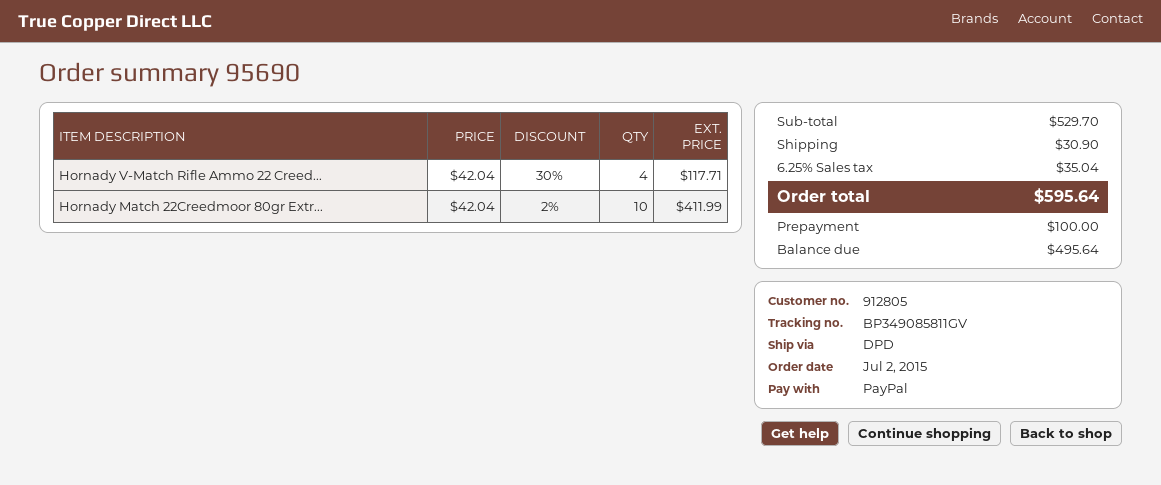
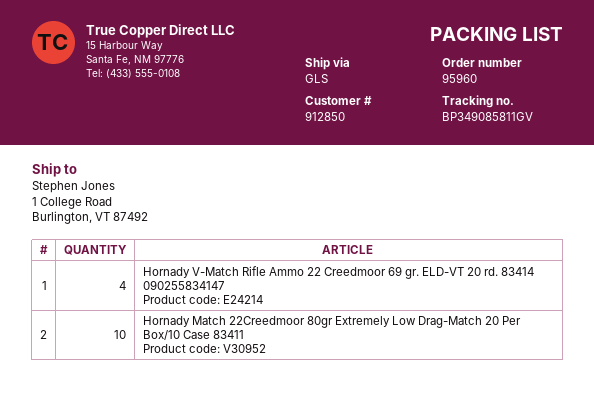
order number: 95690 -> 95960
customer number: 912805 -> 912850
shipping method: DPD -> GLS

